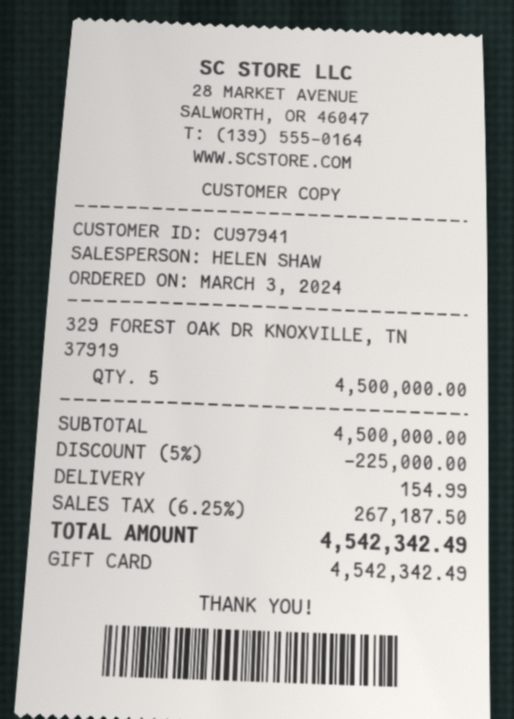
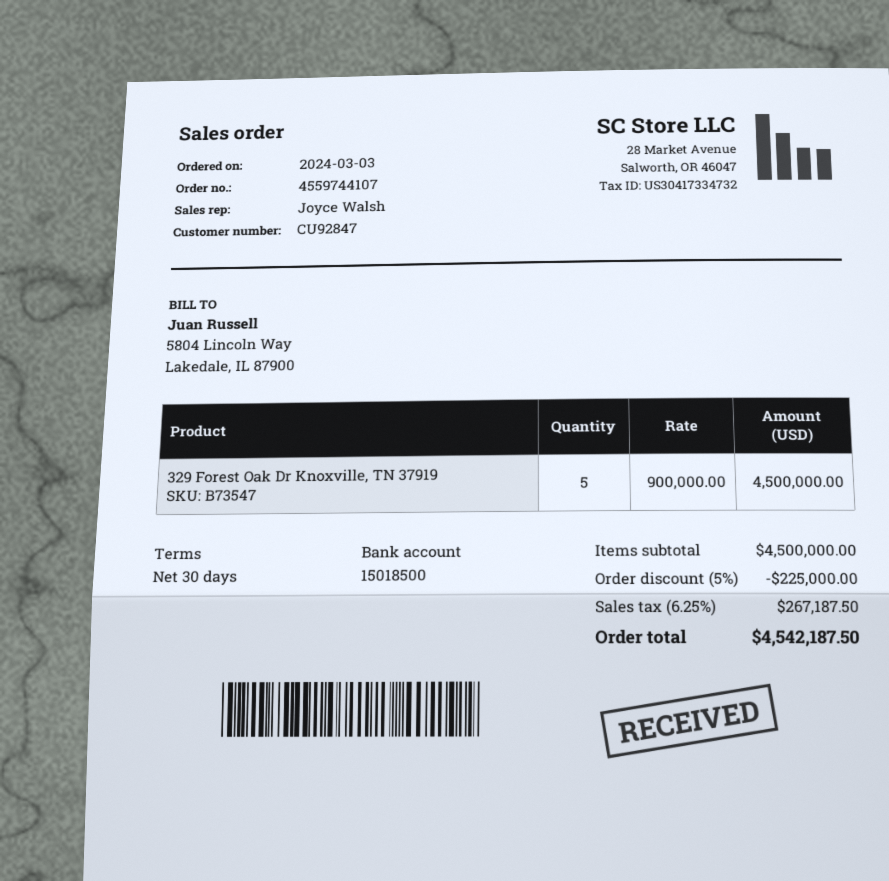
customer number: CU97941 -> CU92847
sales rep: HELEN SHAW -> Joyce Walsh
shipping: 154.99 -> none
total: 4542342.49 -> 4542187.50

